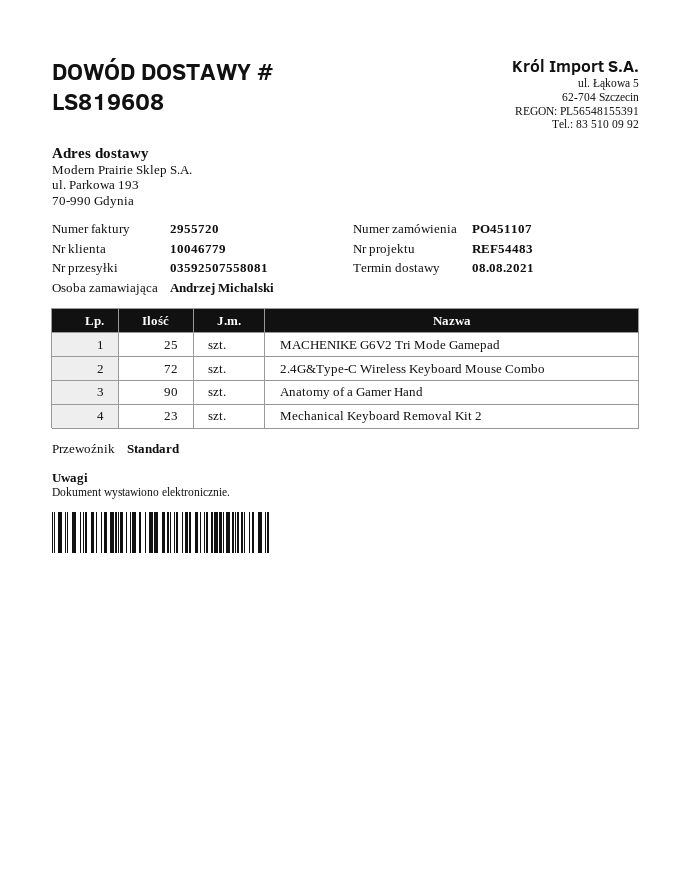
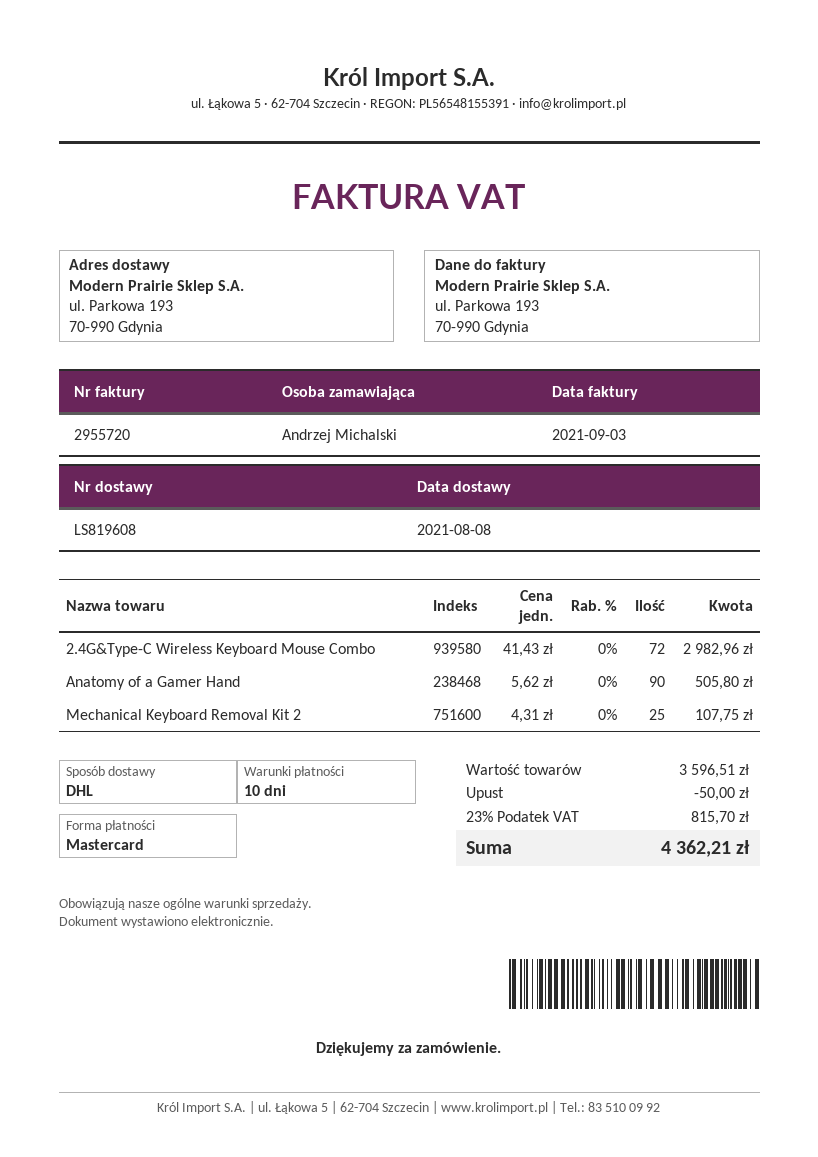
shipping method: standard -> DHL
MACHENIKE G6V2 Tri Mode Gamepad: 25 -> none
Mechanical Keyboard Removal Kit 2: 23 -> 25

